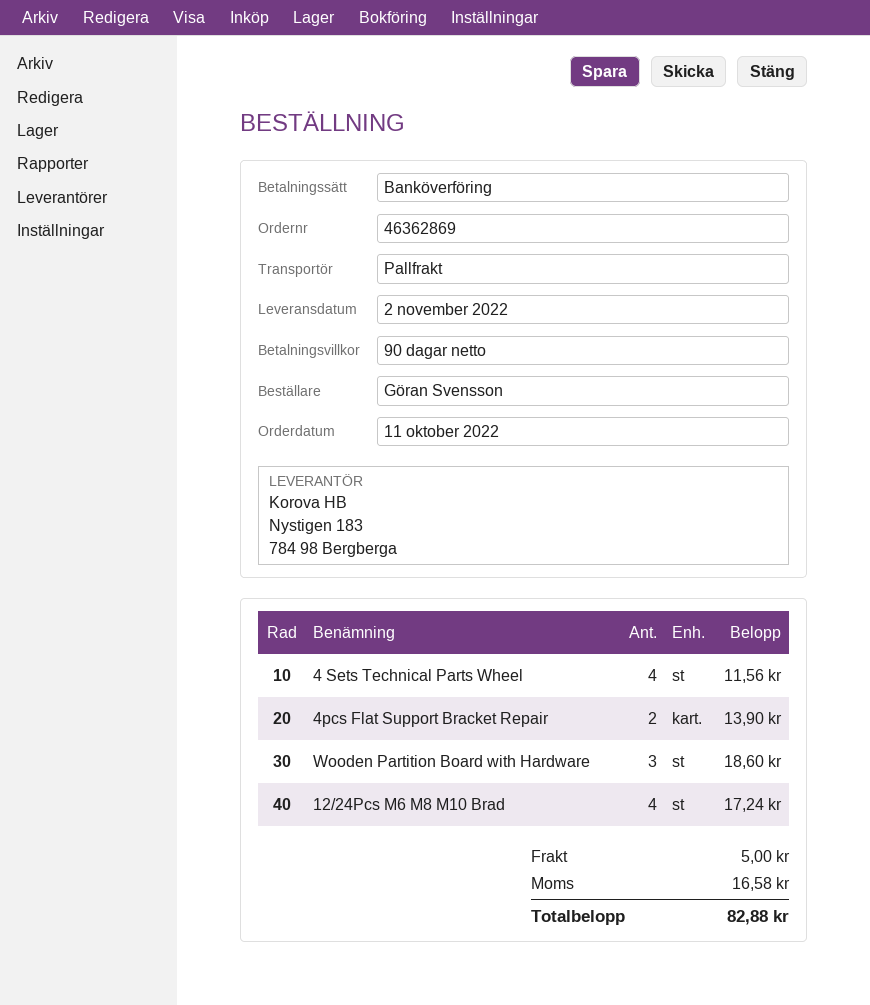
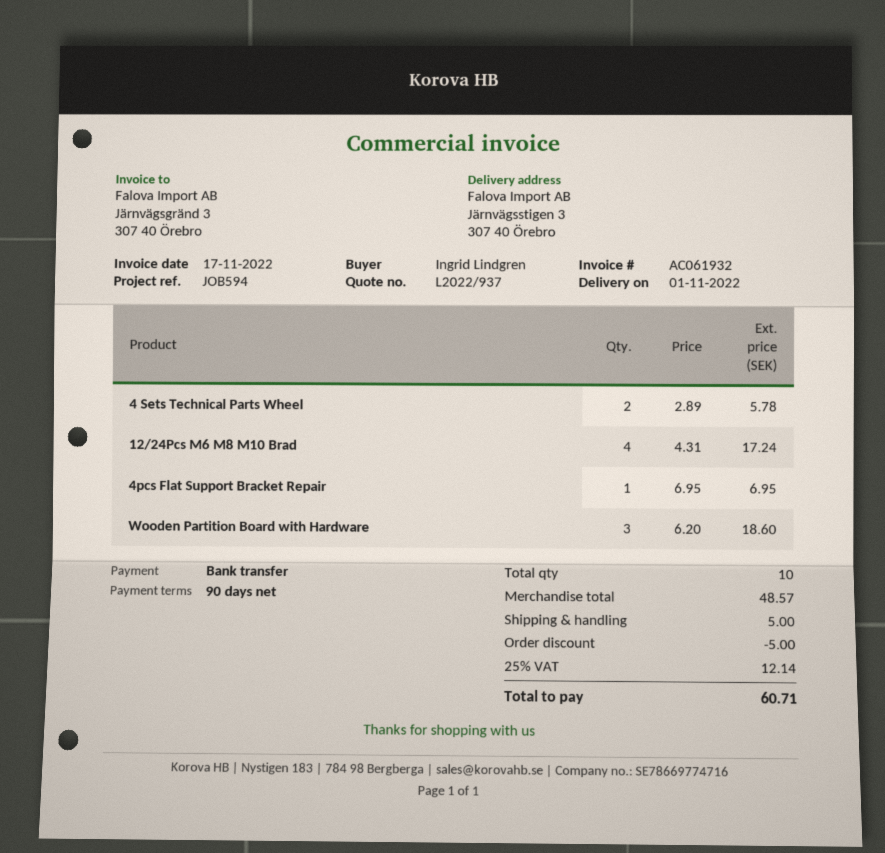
delivery date: 2022-11-02 -> 2022-11-01
ordered by: Göran Svensson -> Ingrid Lindgren
4 Sets Technical Parts Wheel: 4 for 11.56 -> 2 for 5.78
4pcs Flat Support Bracket Repair: 2 for 13.90 -> 1 for 6.95
discount: none -> 5.00
tax: 16.58 -> 12.14
total: 82.88 -> 60.71

